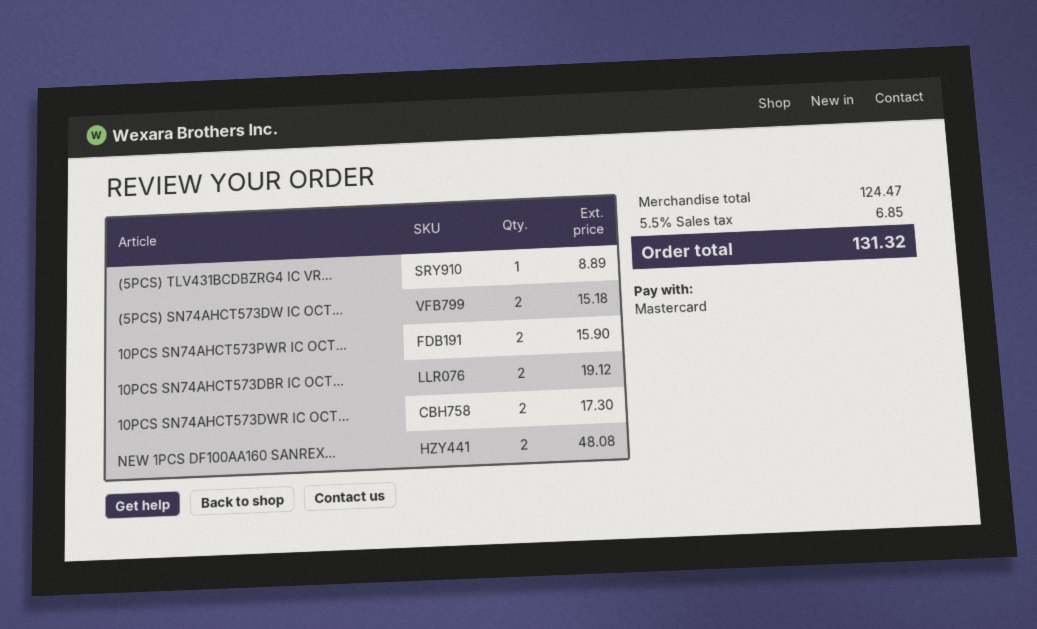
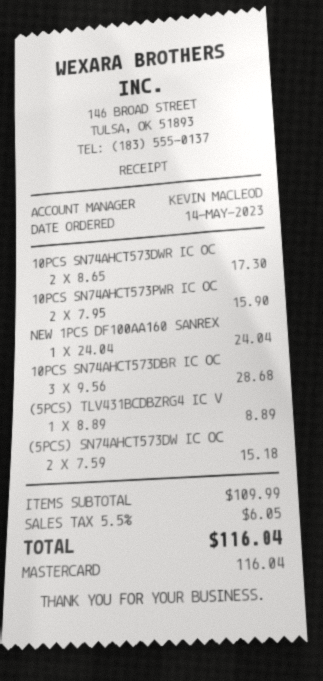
10PCS SN74AHCT573DBR IC OCT...: 2 for 19.12 -> 3 for 28.68
NEW 1PCS DF100AA160 SANREX...: 2 for 48.08 -> 1 for 24.04
subtotal: 124.47 -> 109.99
tax: 5.5% = 6.85 -> 5.5% = 6.05
total: 131.32 -> 116.04

